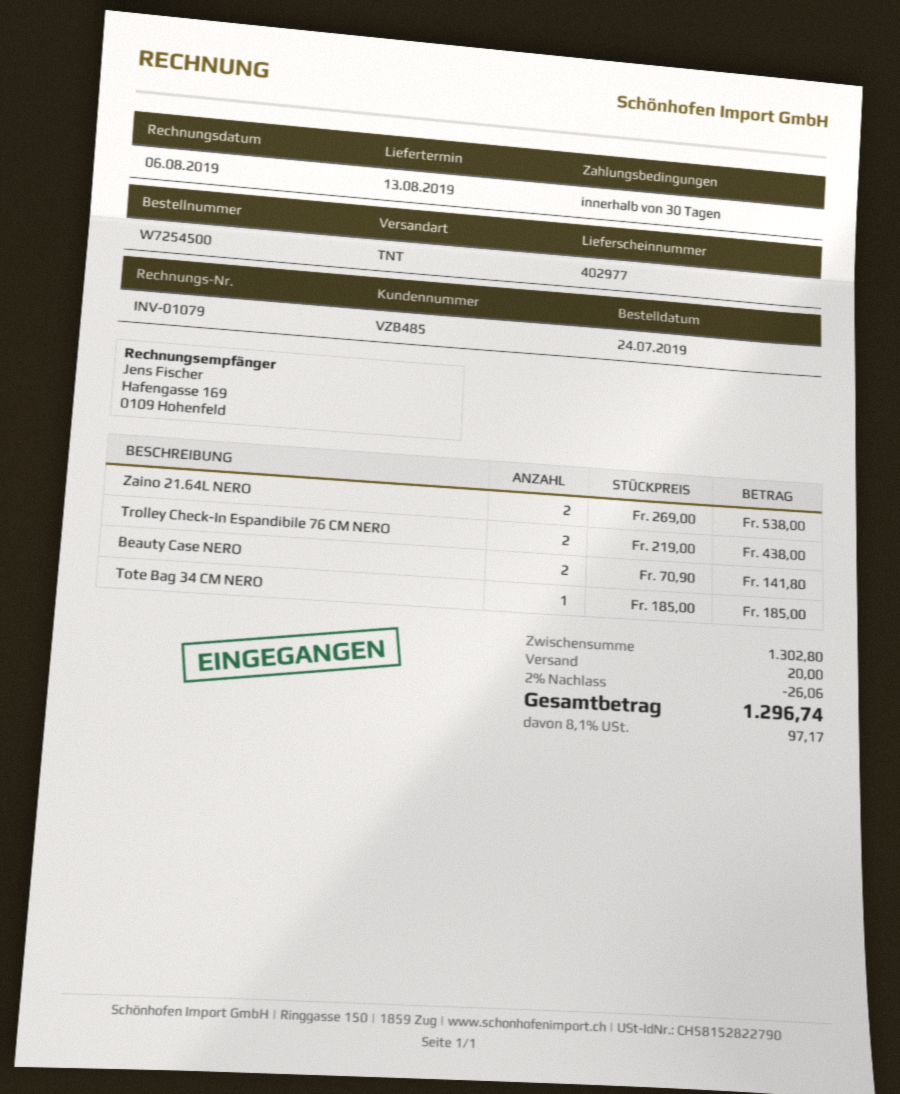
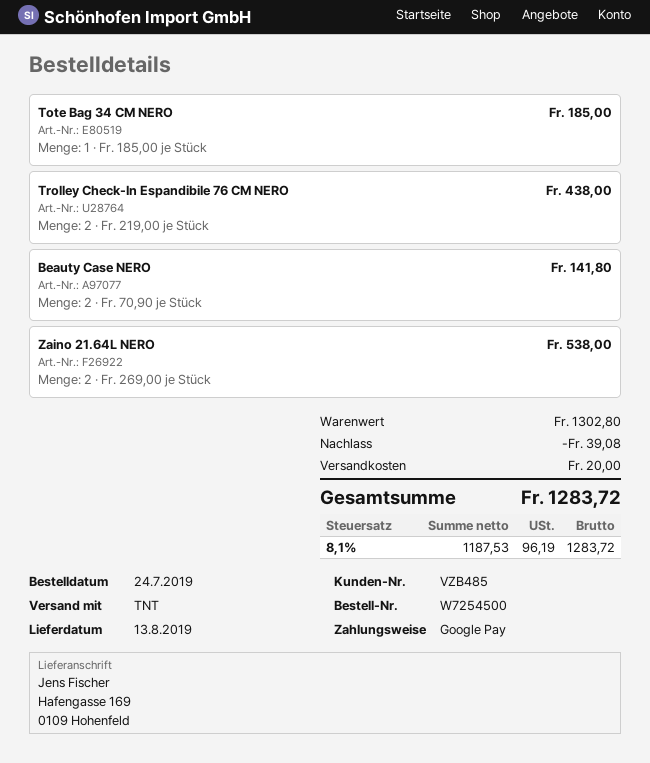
discount: 26.06 -> 39.08
tax: 8.1% = 97.17 -> 8.1% = 96.19
total: 1296.74 -> 1283.72

